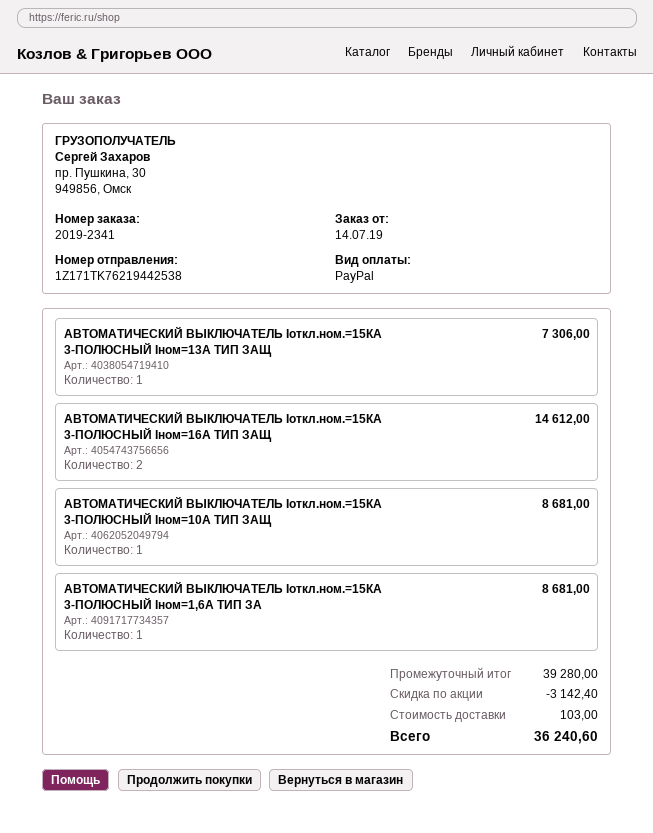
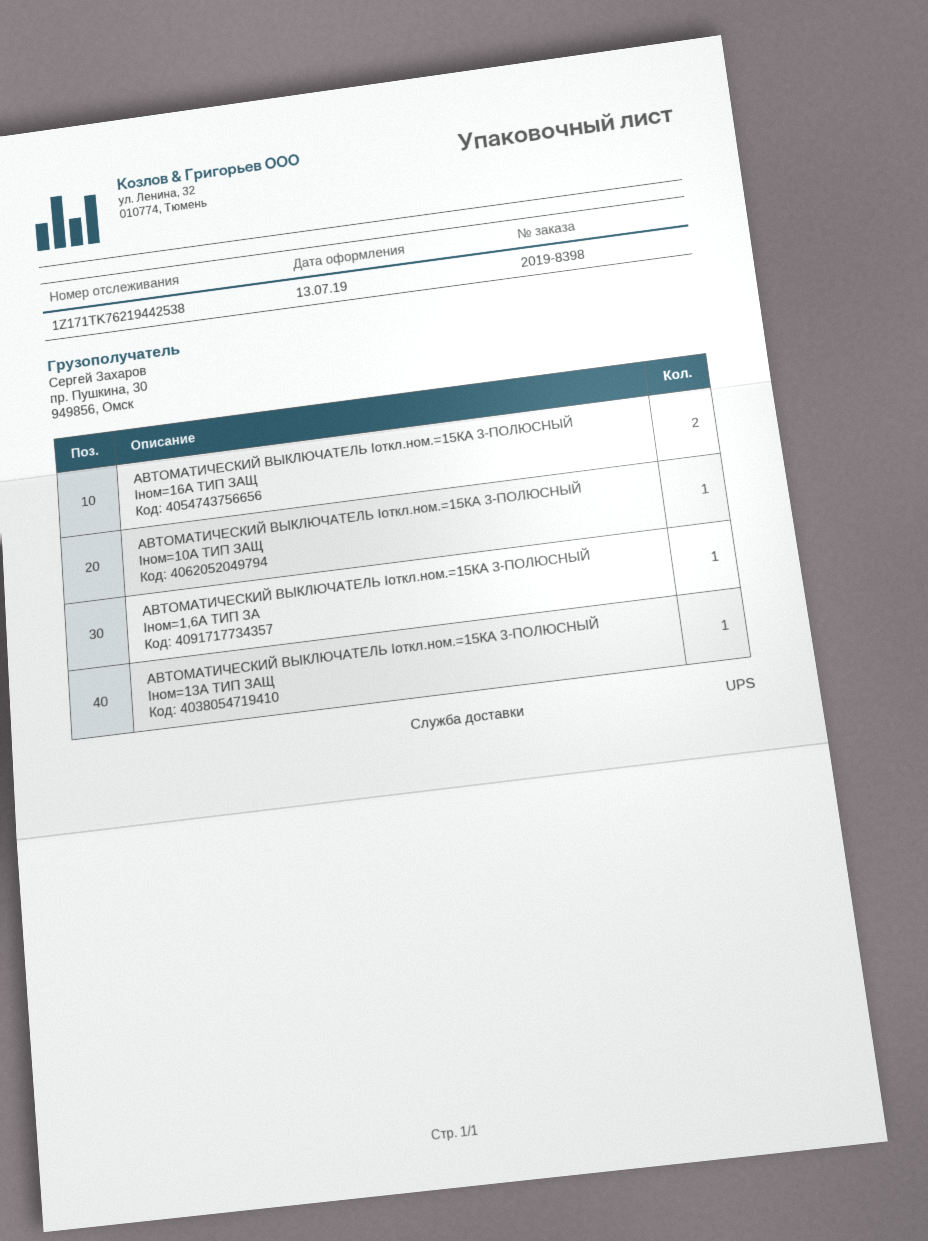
order number: 2019-2341 -> 2019-8398
order date: 2019-07-14 -> 2019-07-13

